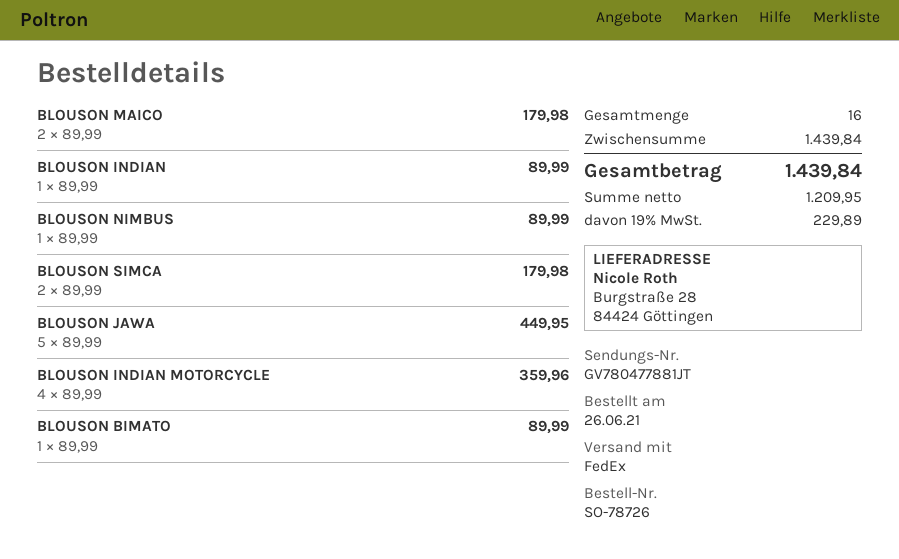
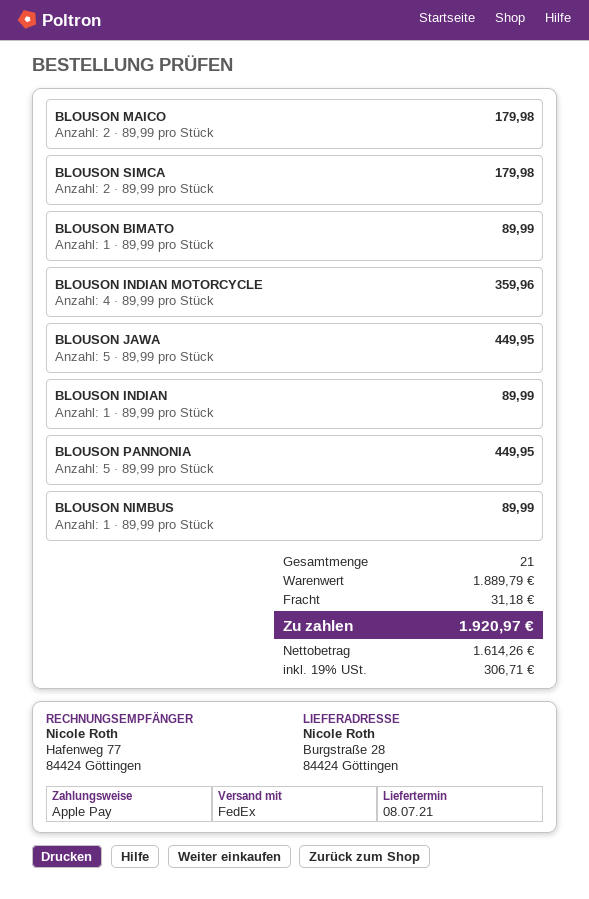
BLOUSON PANNONIA: none -> 5 x 89.99 = 449.95
total quantity: 16 -> 21
subtotal: 1439.84 -> 1889.79
shipping: none -> 31.18
net: 1209.95 -> 1614.26
tax: 19% = 229.89 -> 19% = 306.71
total: 1439.84 -> 1920.97

